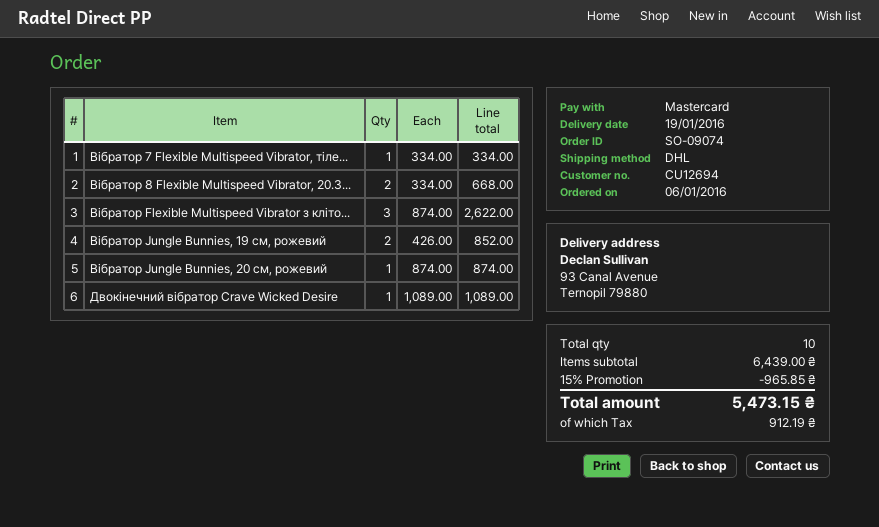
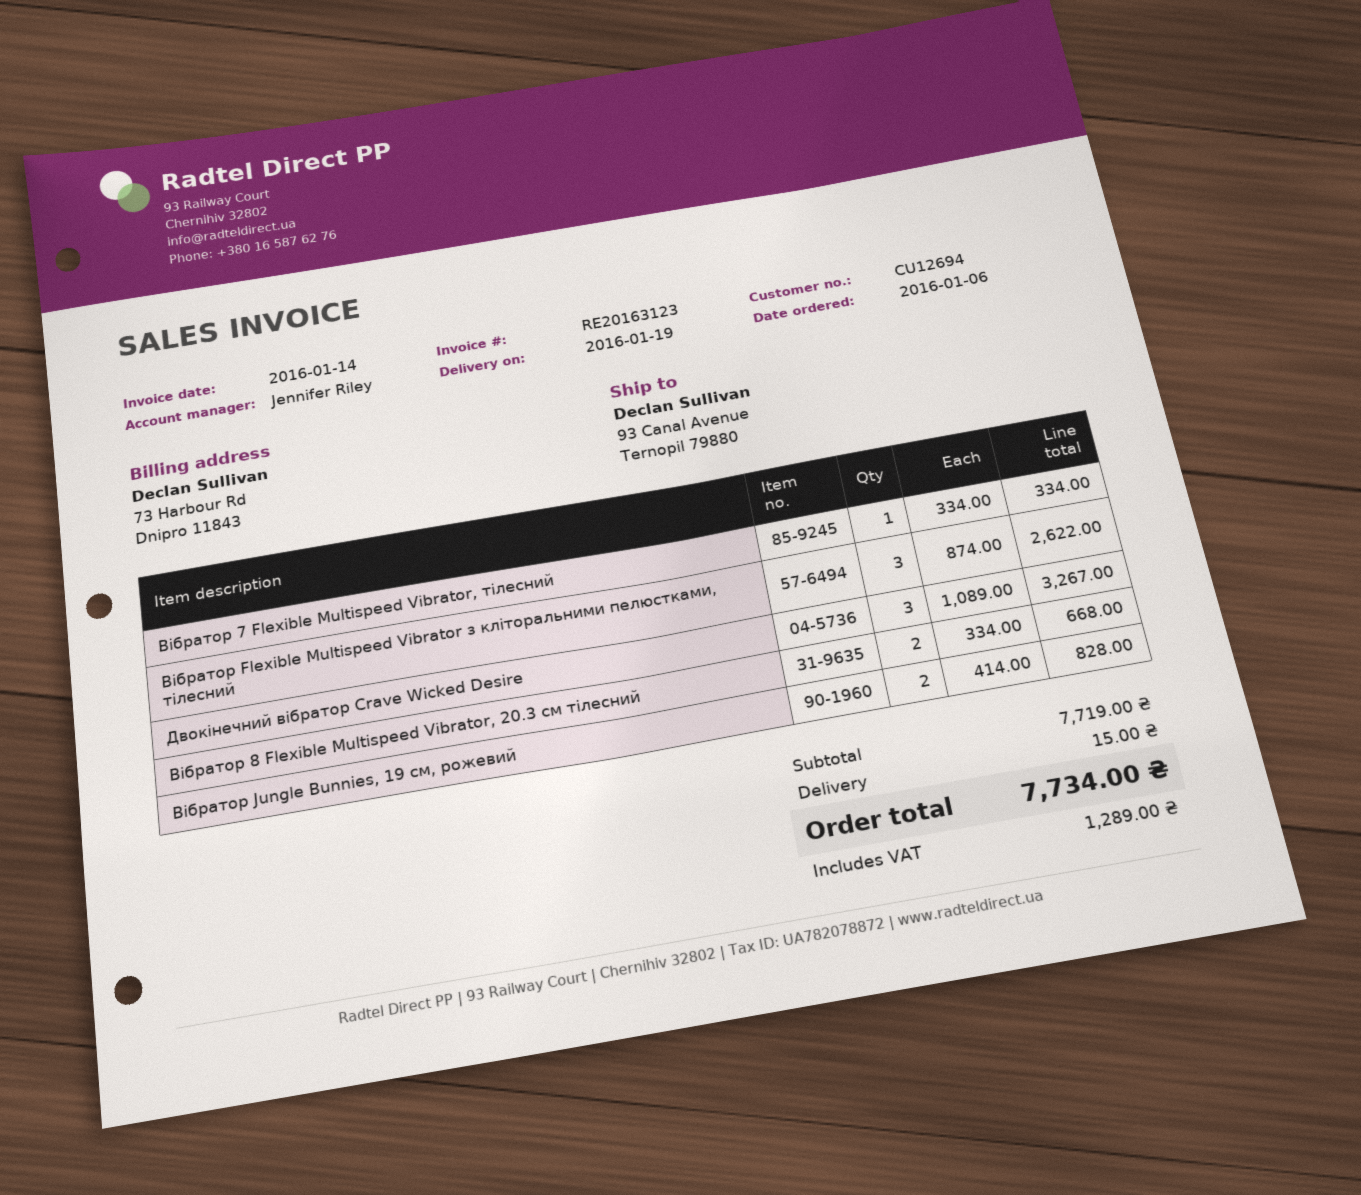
Вібратор Jungle Bunnies, 19 см, рожевий: 2 x 426.00 = 852.00 -> 2 x 414.00 = 828.00
Вібратор Jungle Bunnies, 20 см, рожевий: 1 x 874.00 = 874.00 -> none
Двокінечний вібратор Crave Wicked Desire: 1 x 1089.00 = 1089.00 -> 3 x 1089.00 = 3267.00
subtotal: 6439.00 -> 7719.00
discount: 15% = 965.85 -> none
shipping: none -> 15.00
tax: 912.19 -> 1289.00
total: 5473.15 -> 7734.00

